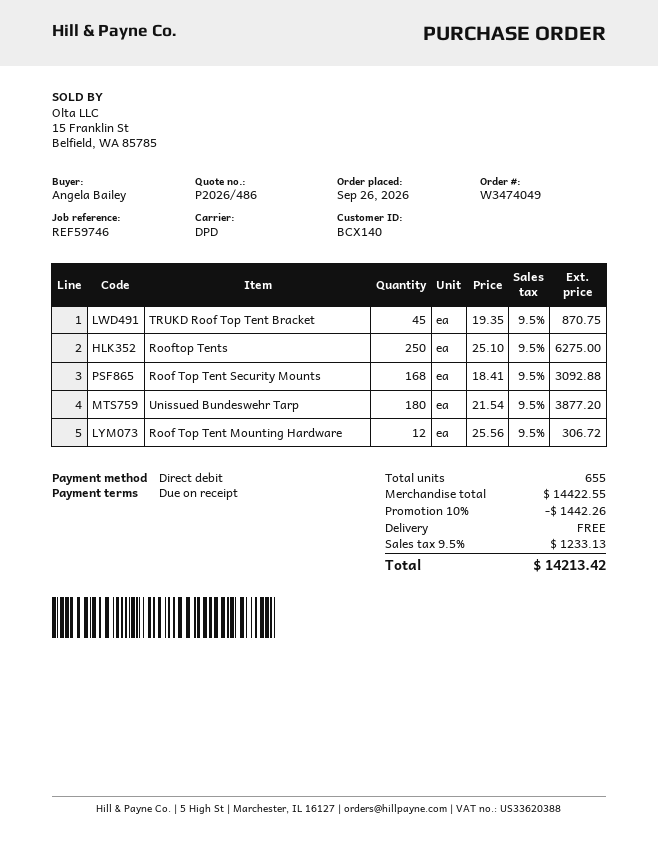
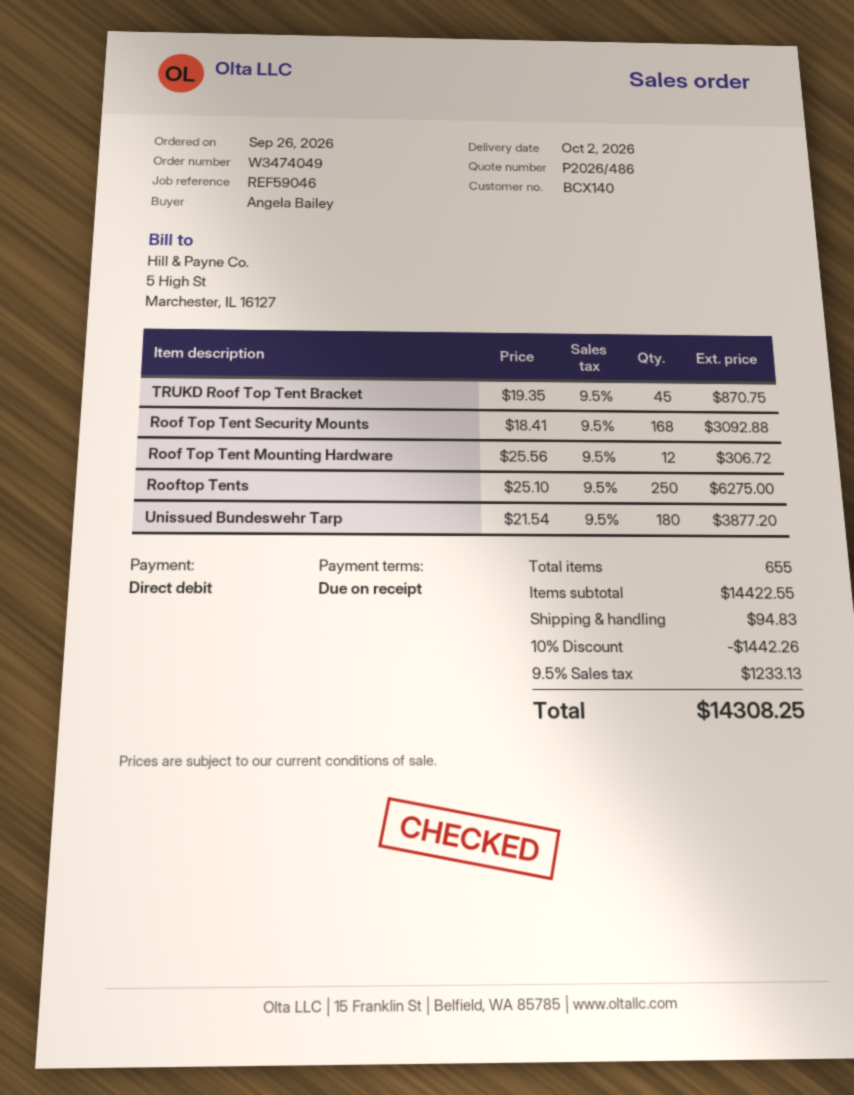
reference: REF59746 -> REF59046
shipping: 0.00 -> 94.83
total: 14213.42 -> 14308.25

